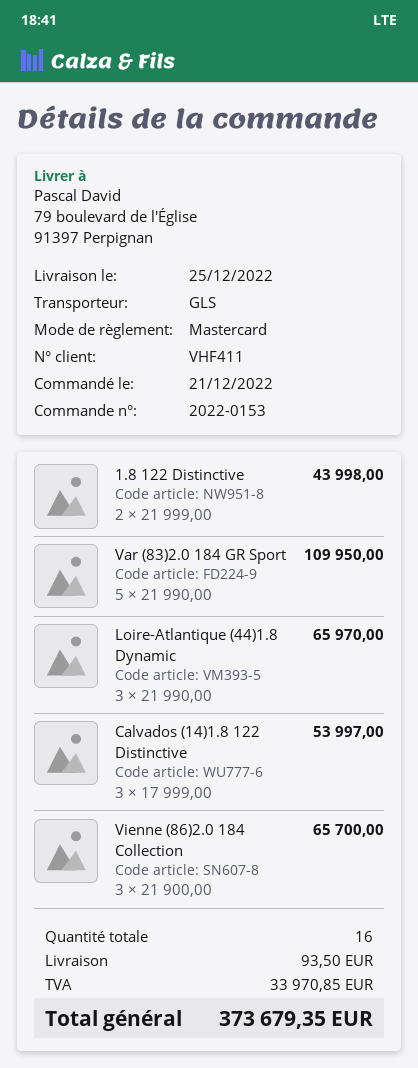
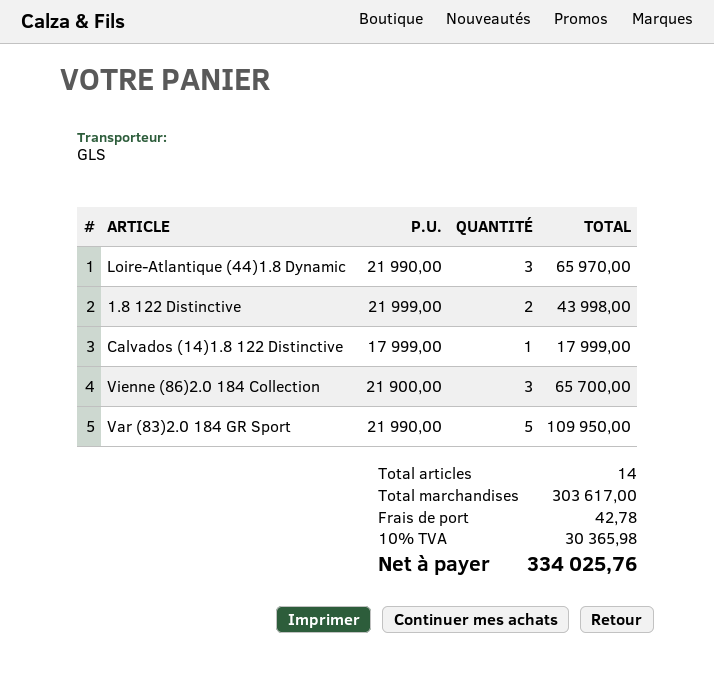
Calvados (14)1.8 122 Distinctive: 3 x 17999.00 = 53997.00 -> 1 x 17999.00 = 17999.00
total quantity: 16 -> 14
shipping: 93.50 -> 42.78
tax: 33970.85 -> 30365.98
total: 373679.35 -> 334025.76

